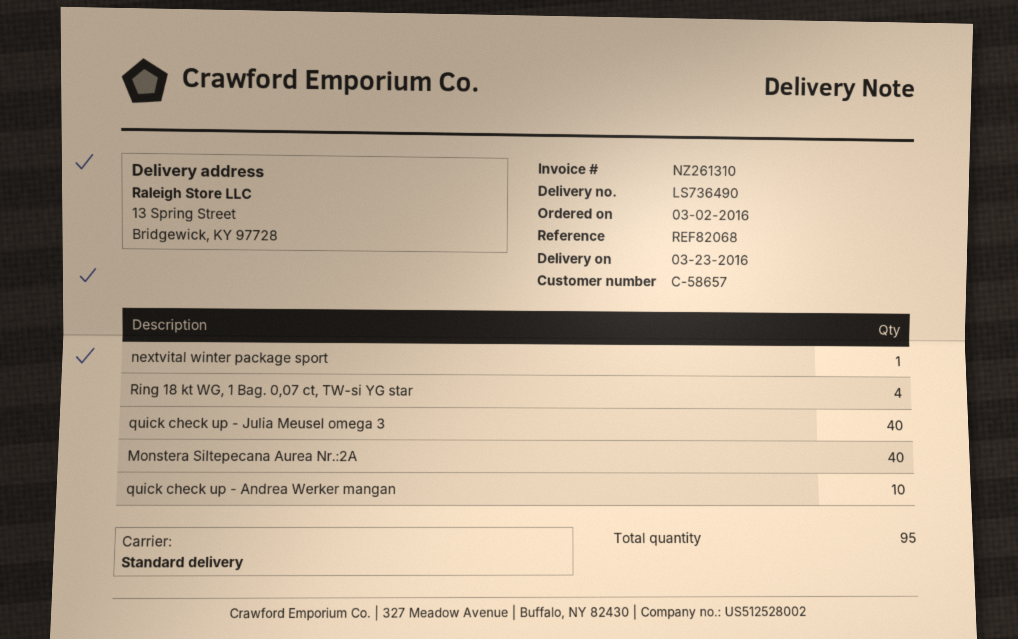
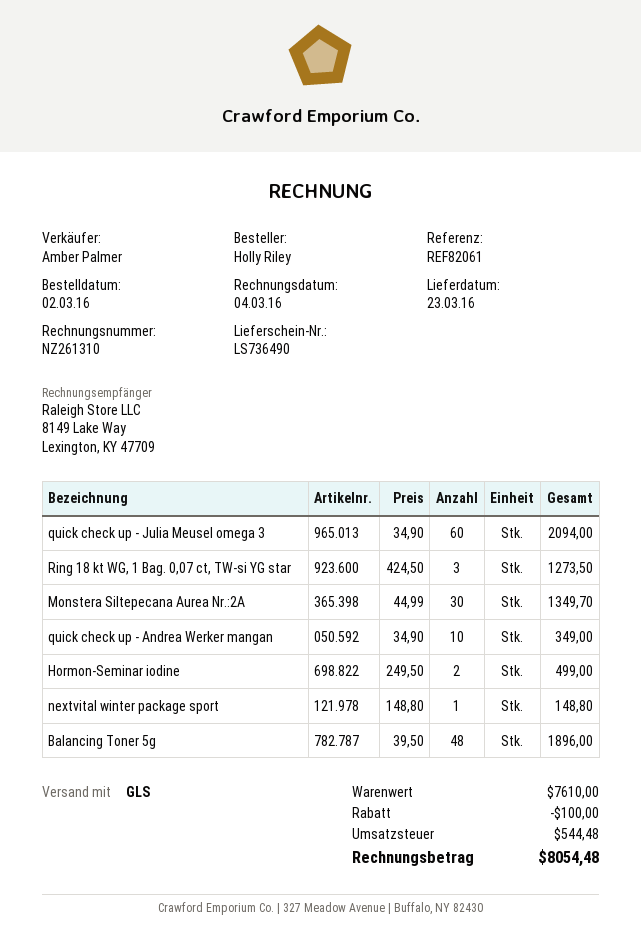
reference: REF82068 -> REF82061
shipping method: standard -> GLS
Ring 18 kt WG, 1 Bag. 0,07 ct, TW-si YG star: 4 -> 3
quick check up - Julia Meusel omega 3: 40 -> 60
Monstera Siltepecana Aurea Nr.:2A: 40 -> 30
Hormon-Seminar iodine: none -> 2
Balancing Toner 5g: none -> 48

